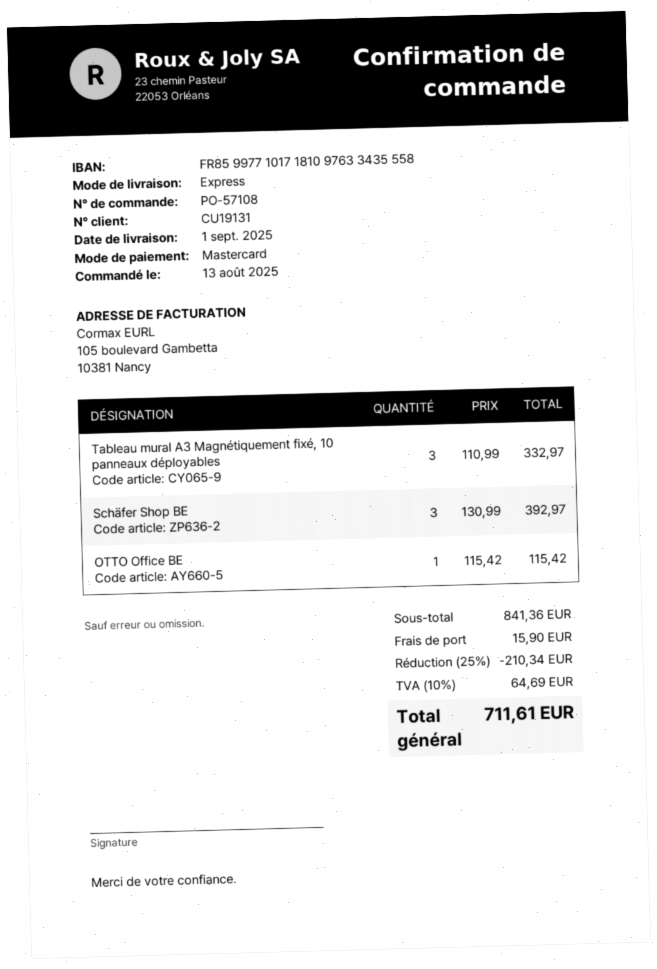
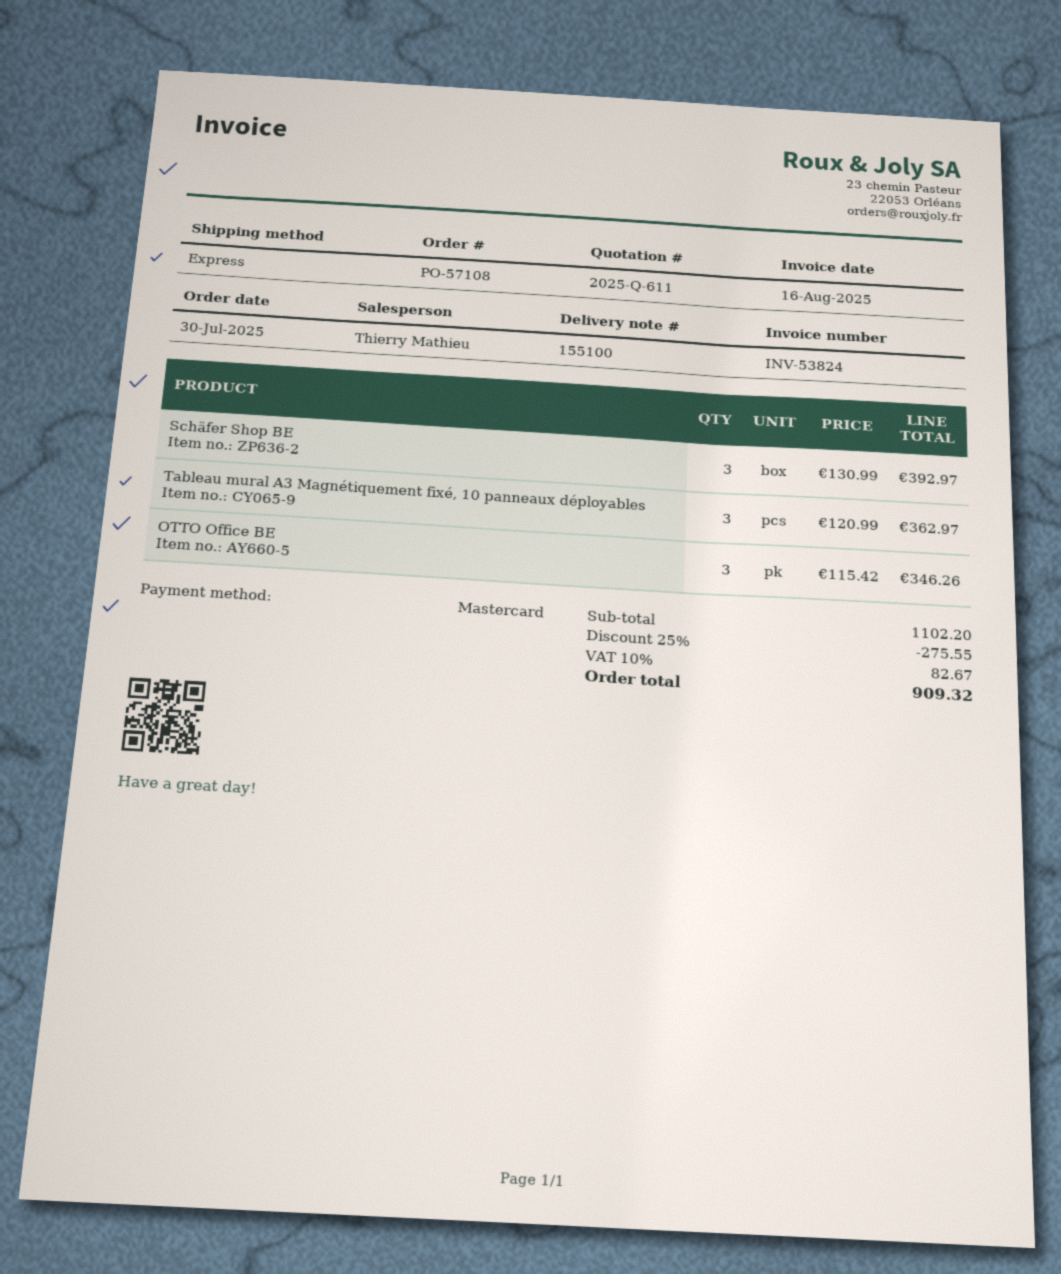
order date: 2025-08-13 -> 2025-07-30
Tableau mural A3 Magnétiquement fixé, 10 panneaux déployables: 3 x 110.99 = 332.97 -> 3 x 120.99 = 362.97
OTTO Office BE: 1 x 115.42 = 115.42 -> 3 x 115.42 = 346.26
subtotal: 841.36 -> 1102.20
discount: 25% = 210.34 -> 25% = 275.55
shipping: 15.90 -> none
tax: 10% = 64.69 -> 10% = 82.67
total: 711.61 -> 909.32

